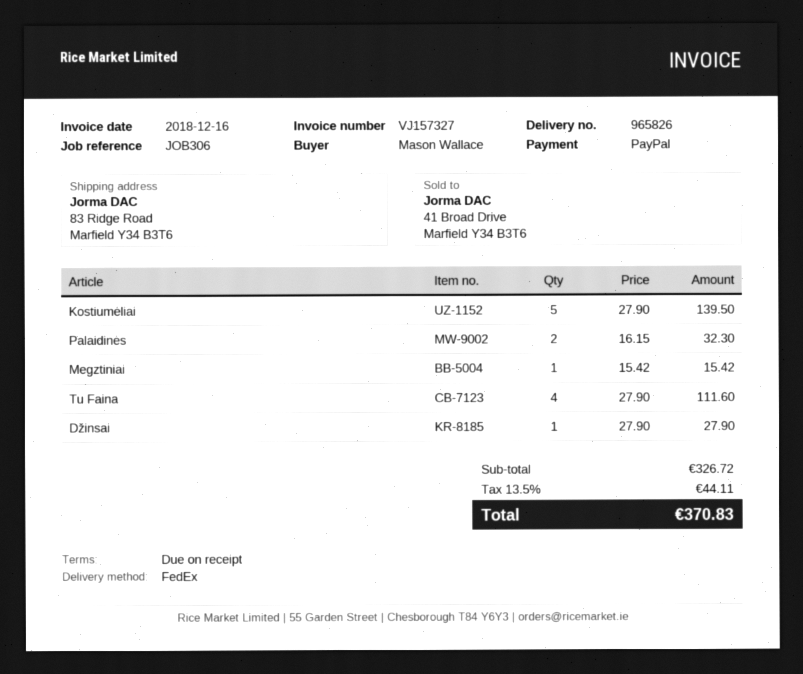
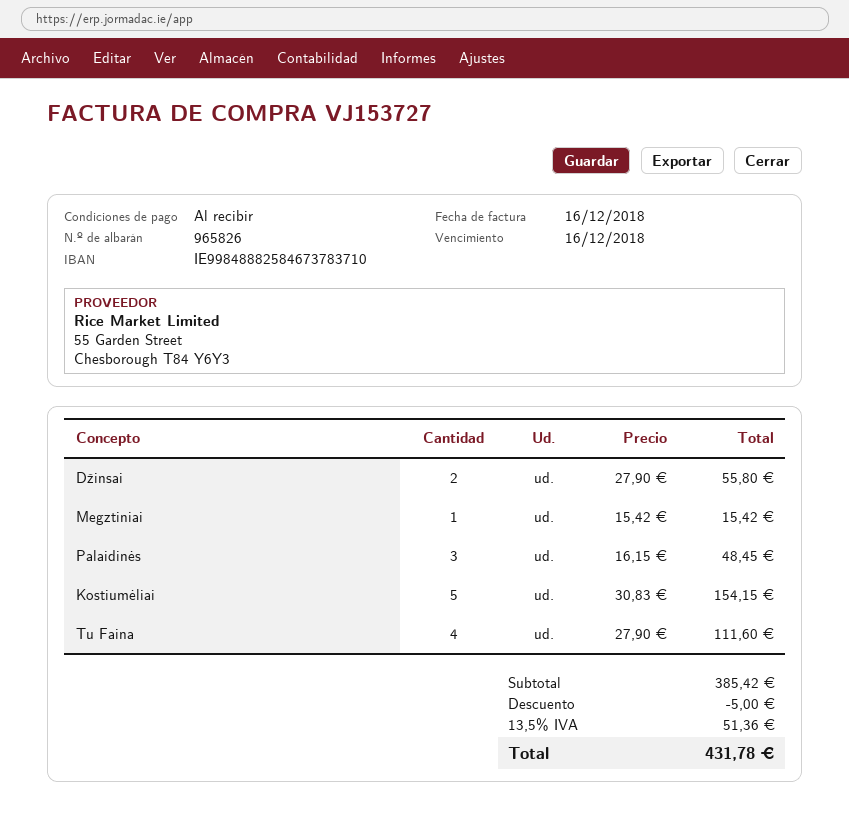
invoice number: VJ157327 -> VJ153727
Kostiumėliai: 5 x 27.90 = 139.50 -> 5 x 30.83 = 154.15
Palaidinės: 2 x 16.15 = 32.30 -> 3 x 16.15 = 48.45
Džinsai: 1 x 27.90 = 27.90 -> 2 x 27.90 = 55.80
subtotal: 326.72 -> 385.42
discount: none -> 5.00
tax: 13.5% = 44.11 -> 13.5% = 51.36
total: 370.83 -> 431.78

